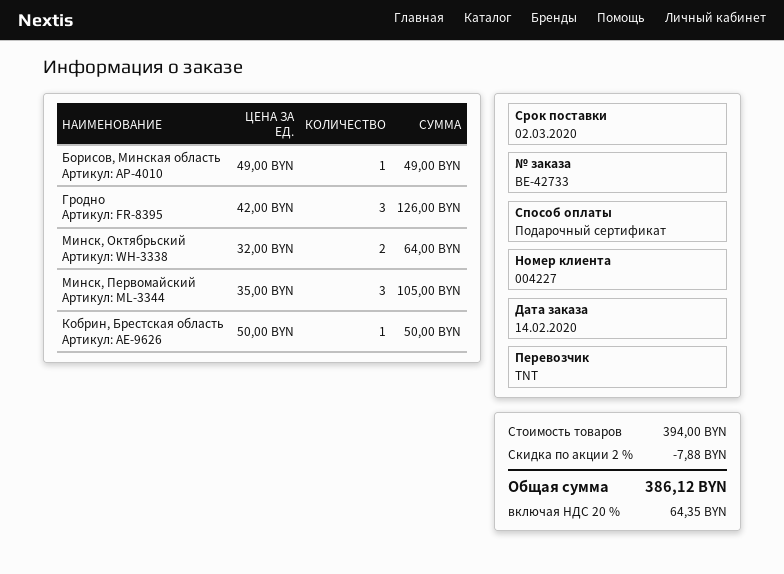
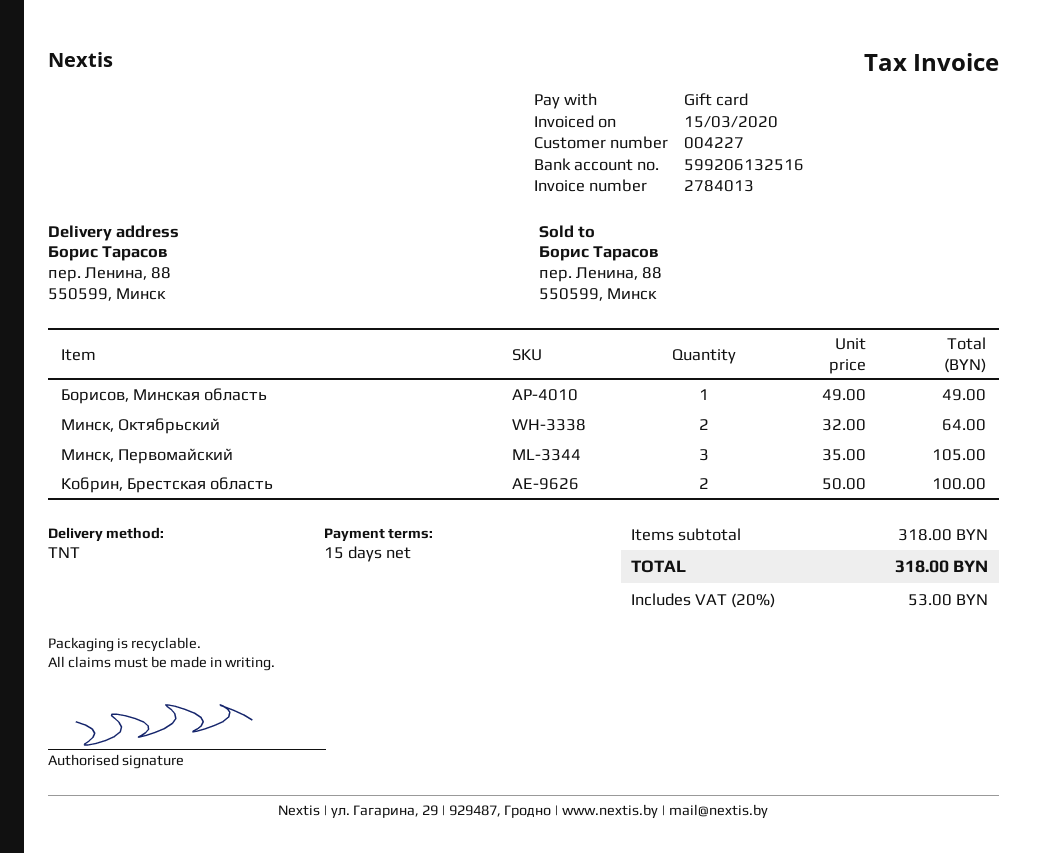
Гродно: 3 x 42.00 = 126.00 -> none
Кобрин, Брестская область: 1 x 50.00 = 50.00 -> 2 x 50.00 = 100.00
subtotal: 394.00 -> 318.00
discount: 2% = 7.88 -> none
tax: 20% = 64.35 -> 20% = 53.00
total: 386.12 -> 318.00

